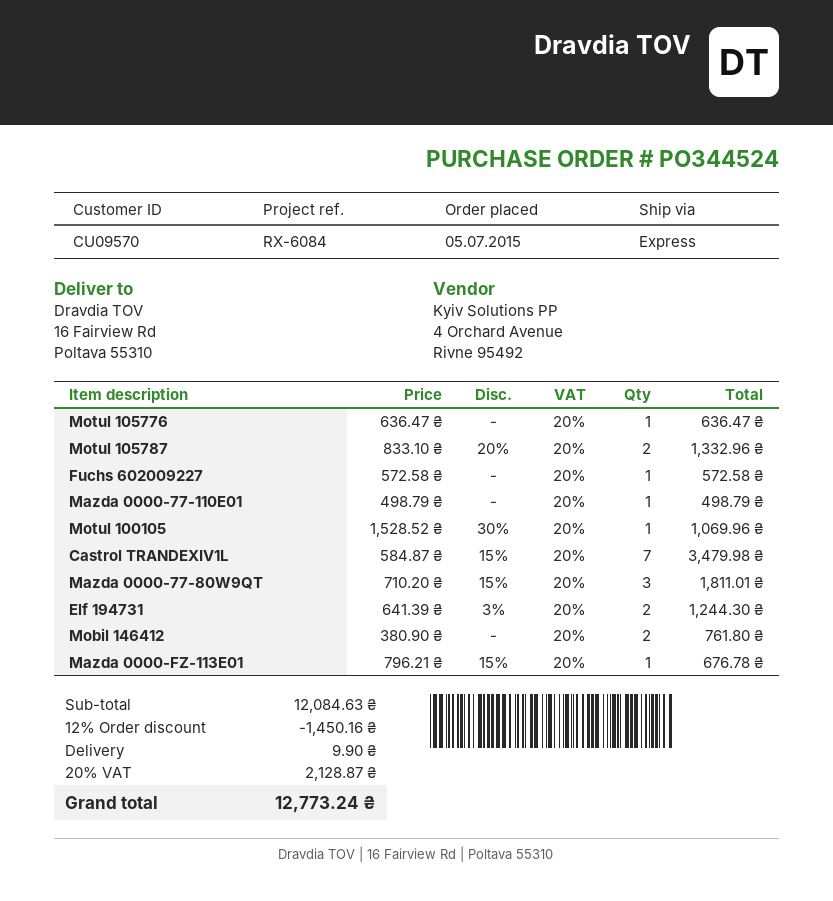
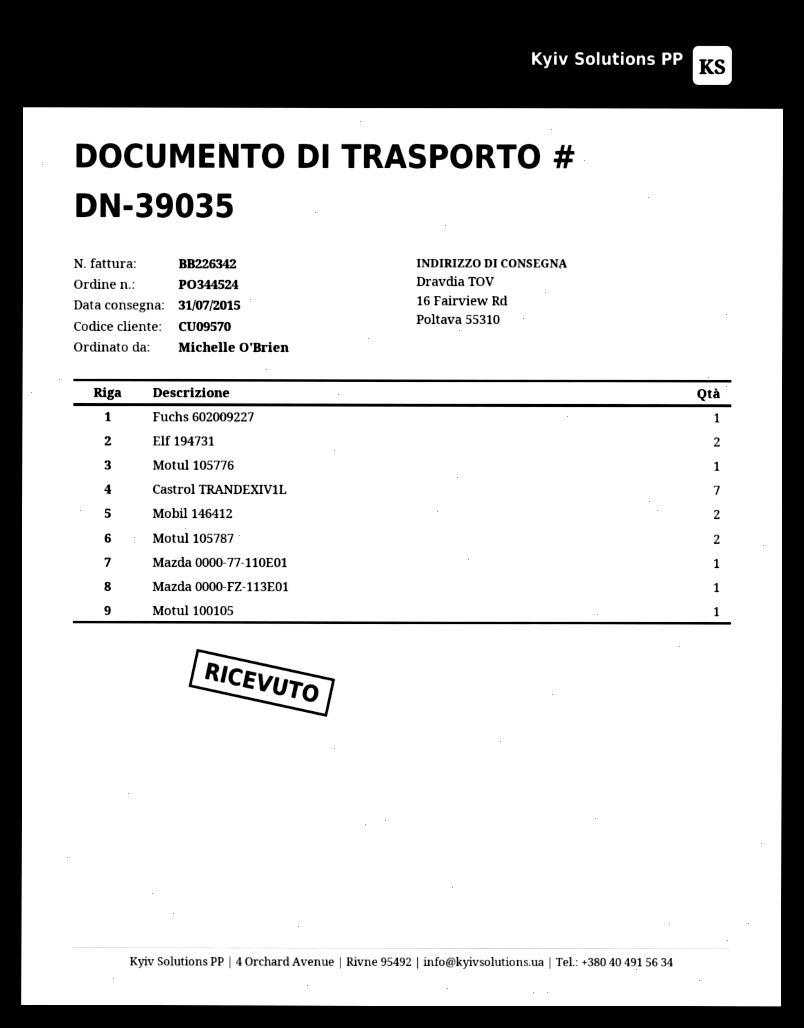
Mazda 0000-77-80W9QT: 3 -> none

